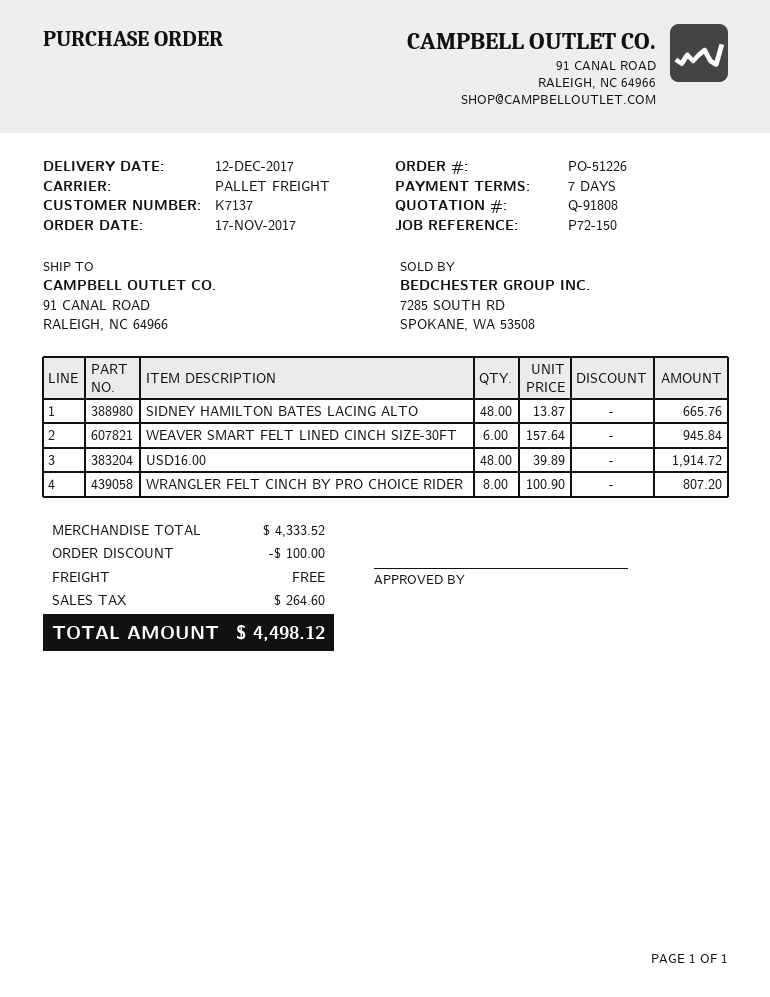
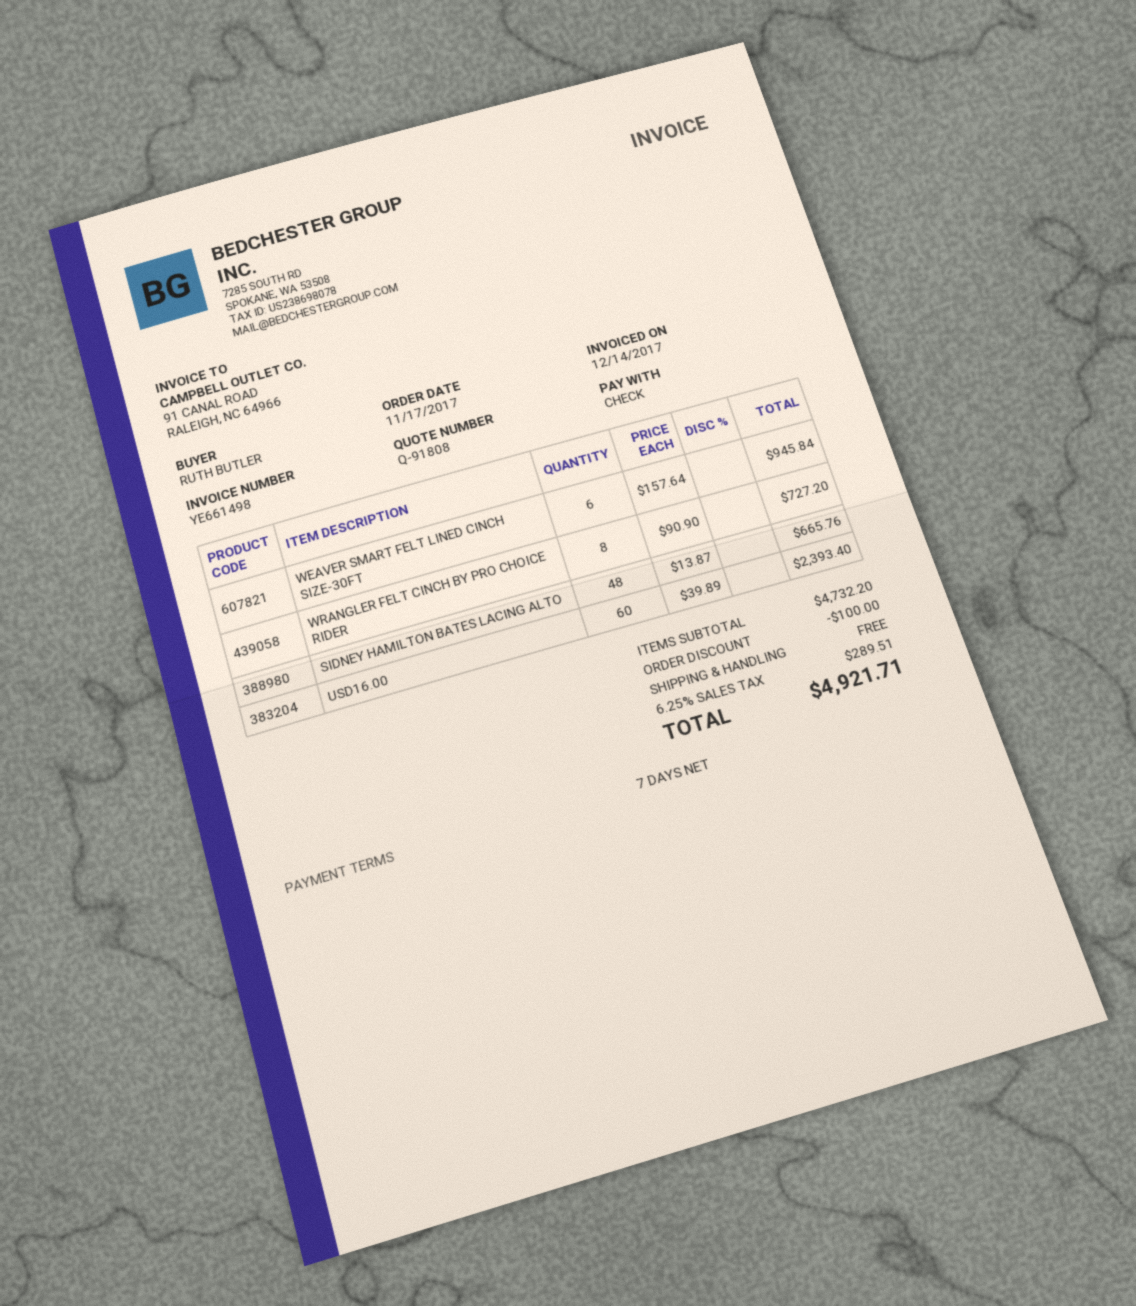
USD16.00: 48 x 39.89 = 1914.72 -> 60 x 39.89 = 2393.40
WRANGLER FELT CINCH BY PRO CHOICE RIDER: 8 x 100.90 = 807.20 -> 8 x 90.90 = 727.20
subtotal: 4333.52 -> 4732.20
tax: 264.60 -> 289.51
total: 4498.12 -> 4921.71

